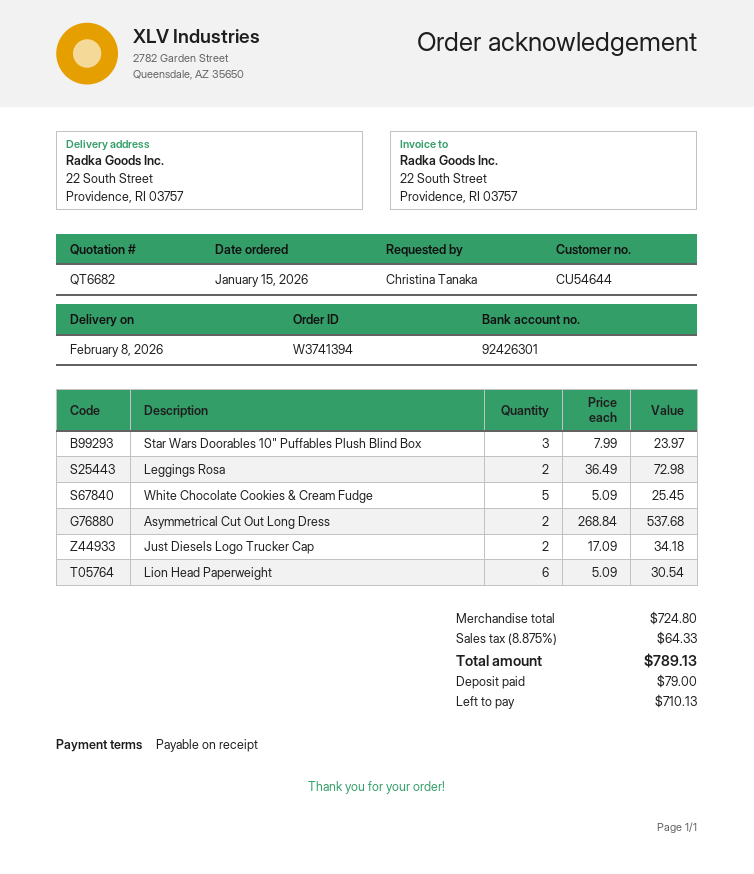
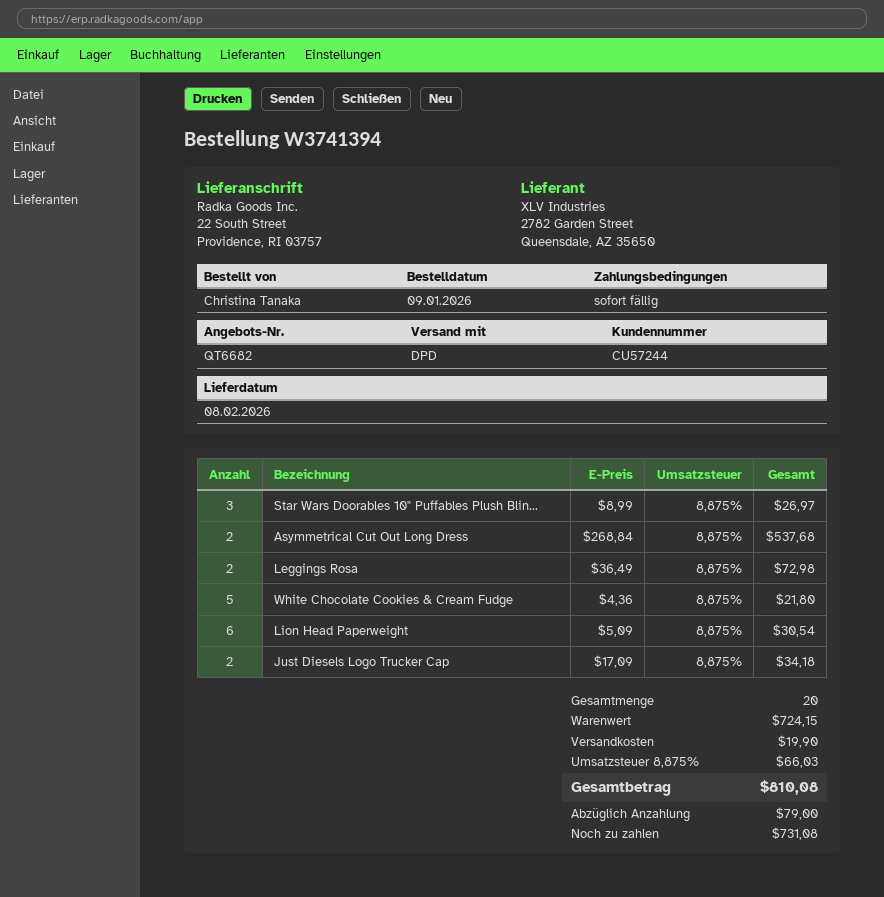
order date: 2026-01-15 -> 2026-01-09
customer number: CU54644 -> CU57244
Star Wars Doorables 10" Puffables Plush Blind Box: 3 x 7.99 = 23.97 -> 3 x 8.99 = 26.97
White Chocolate Cookies & Cream Fudge: 5 x 5.09 = 25.45 -> 5 x 4.36 = 21.80
subtotal: 724.80 -> 724.15
shipping: none -> 19.90
tax: 8.875% = 64.33 -> 8.875% = 66.03
total: 789.13 -> 810.08
balance: 710.13 -> 731.08

